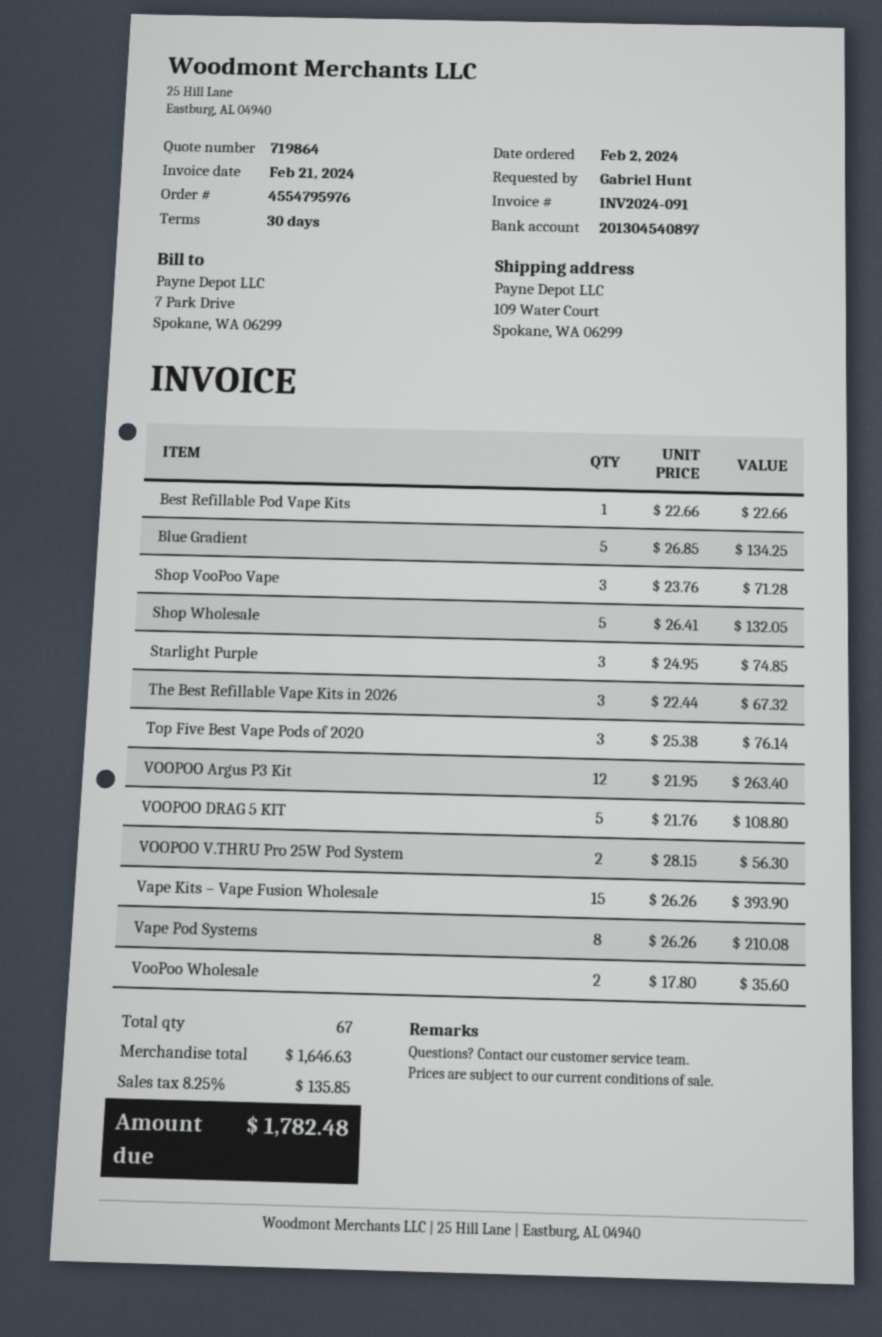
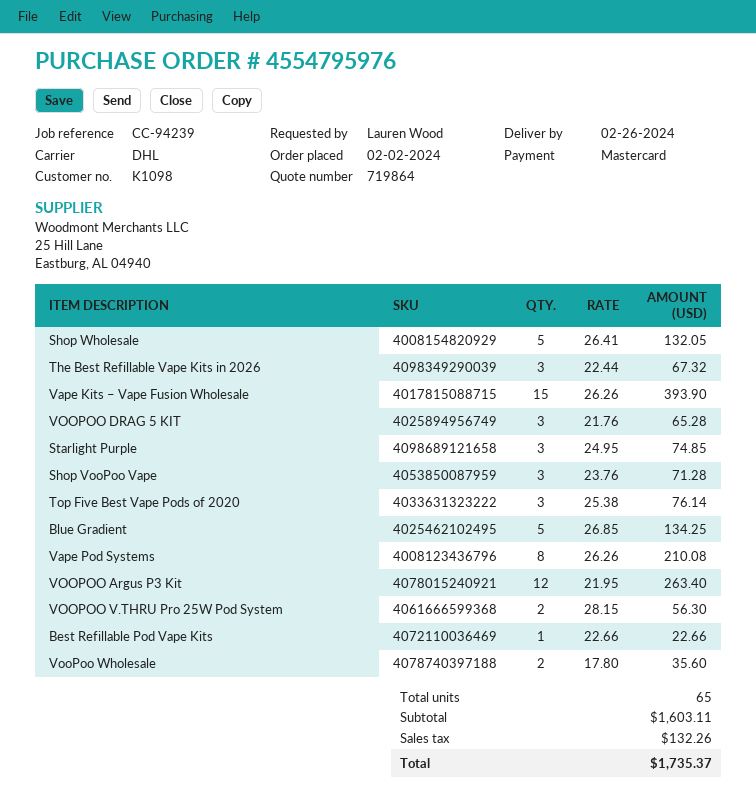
ordered by: Gabriel Hunt -> Lauren Wood
VOOPOO DRAG 5 KIT: 5 x 21.76 = 108.80 -> 3 x 21.76 = 65.28
total quantity: 67 -> 65
subtotal: 1646.63 -> 1603.11
tax: 135.85 -> 132.26
total: 1782.48 -> 1735.37

